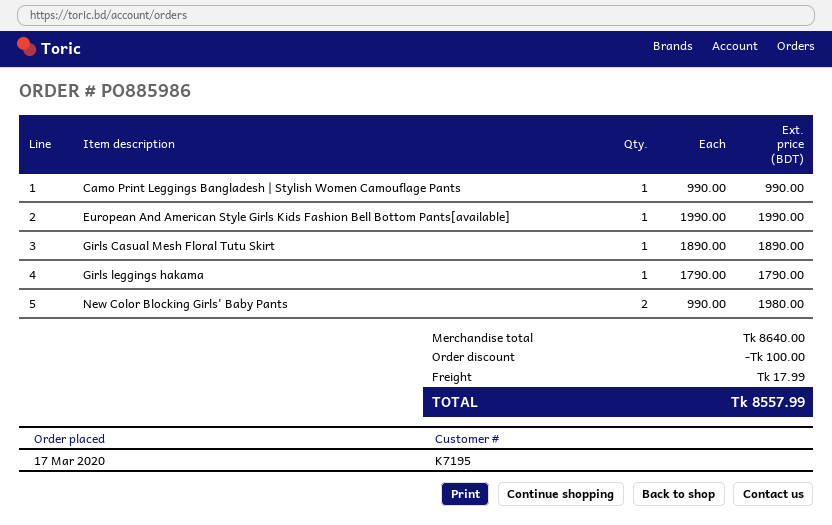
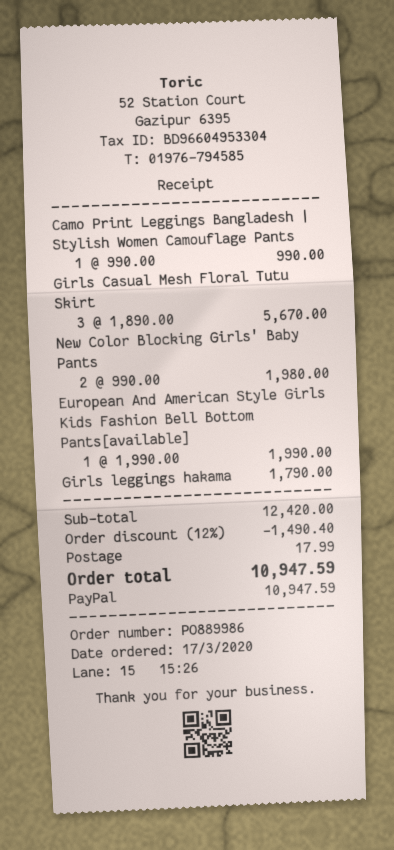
order number: PO885986 -> PO889986
Girls Casual Mesh Floral Tutu Skirt: 1 x 1890.00 = 1890.00 -> 3 x 1890.00 = 5670.00
subtotal: 8640.00 -> 12420.00
discount: 100.00 -> 1490.40
total: 8557.99 -> 10947.59

